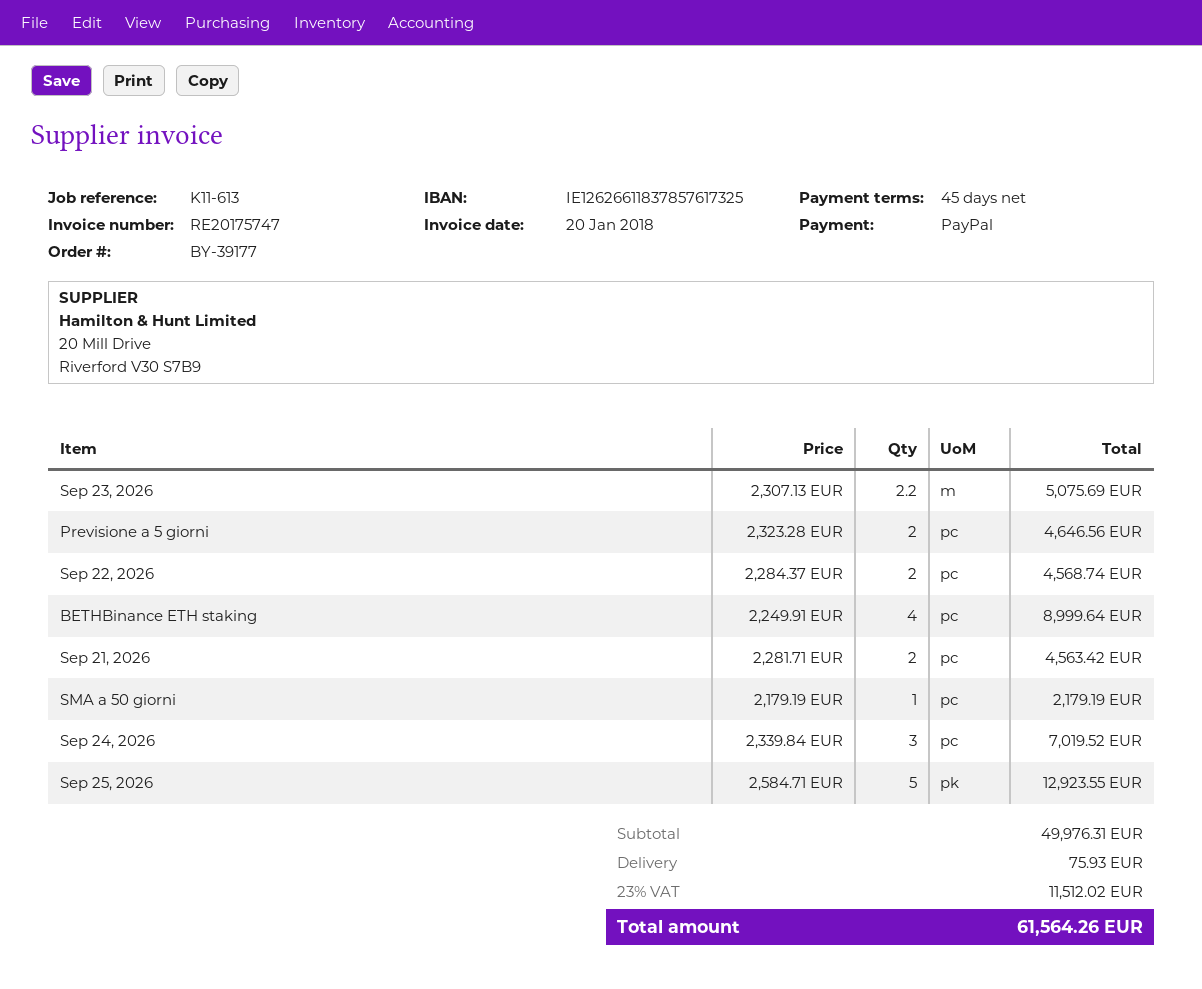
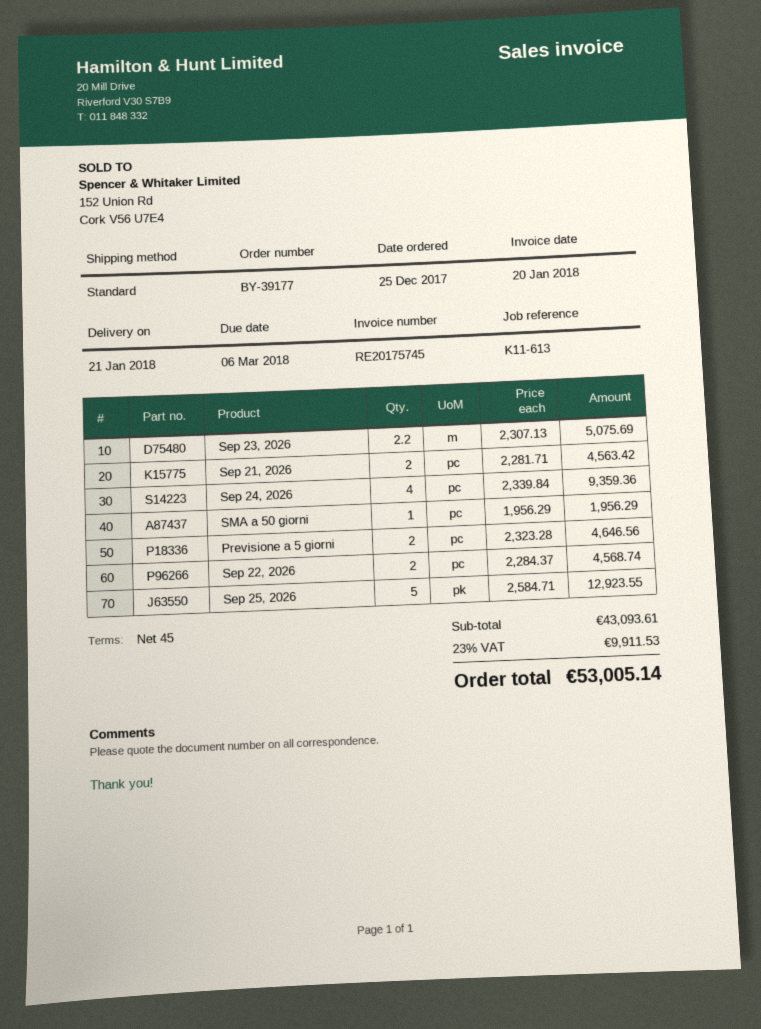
invoice number: RE20175747 -> RE20175745
BETHBinance ETH staking: 4 x 2249.91 = 8999.64 -> none
SMA a 50 giorni: 1 x 2179.19 = 2179.19 -> 1 x 1956.29 = 1956.29
Sep 24, 2026: 3 x 2339.84 = 7019.52 -> 4 x 2339.84 = 9359.36
subtotal: 49976.31 -> 43093.61
shipping: 75.93 -> none
tax: 23% = 11512.02 -> 23% = 9911.53
total: 61564.26 -> 53005.14

